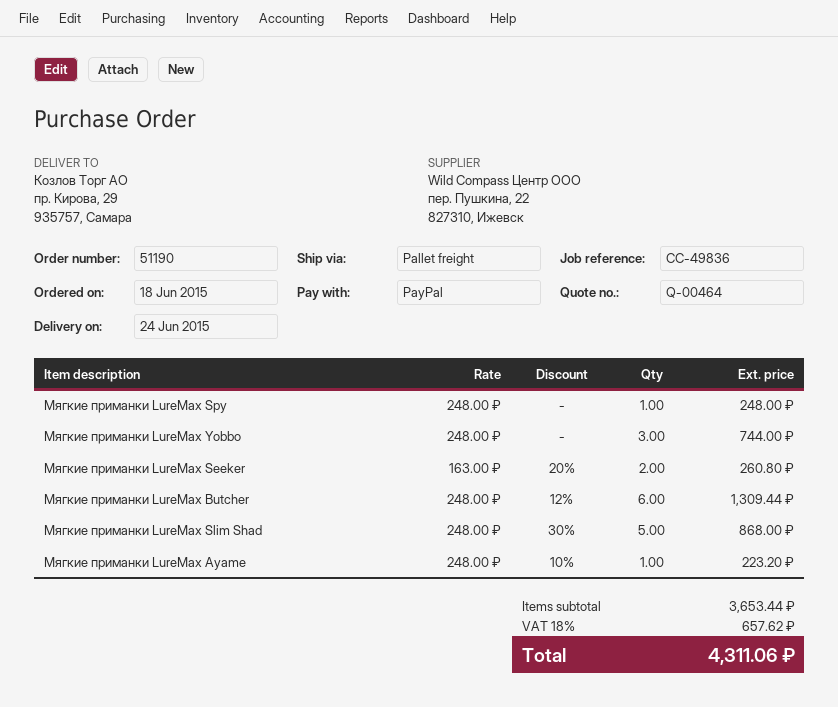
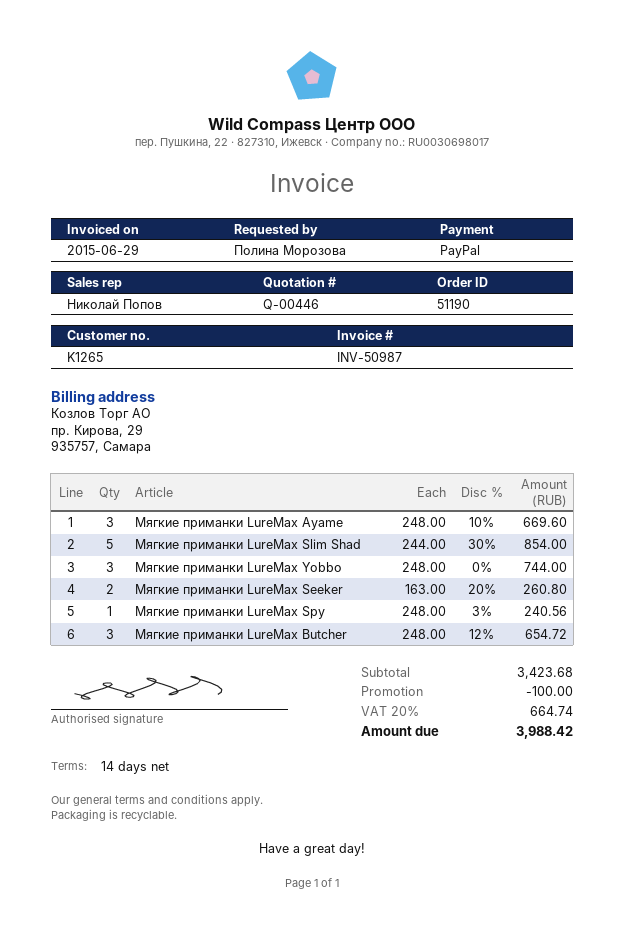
quote number: Q-00464 -> Q-00446
Мягкие приманки LureMax Spy: 1 x 248.00 = 248.00 -> 1 x 248.00 - 3% = 240.56
Мягкие приманки LureMax Butcher: 6 x 248.00 - 12% = 1309.44 -> 3 x 248.00 - 12% = 654.72
Мягкие приманки LureMax Slim Shad: 5 x 248.00 - 30% = 868.00 -> 5 x 244.00 - 30% = 854.00
Мягкие приманки LureMax Ayame: 1 x 248.00 - 10% = 223.20 -> 3 x 248.00 - 10% = 669.60
subtotal: 3653.44 -> 3423.68
discount: none -> 100.00
tax: 18% = 657.62 -> 20% = 664.74
total: 4311.06 -> 3988.42

